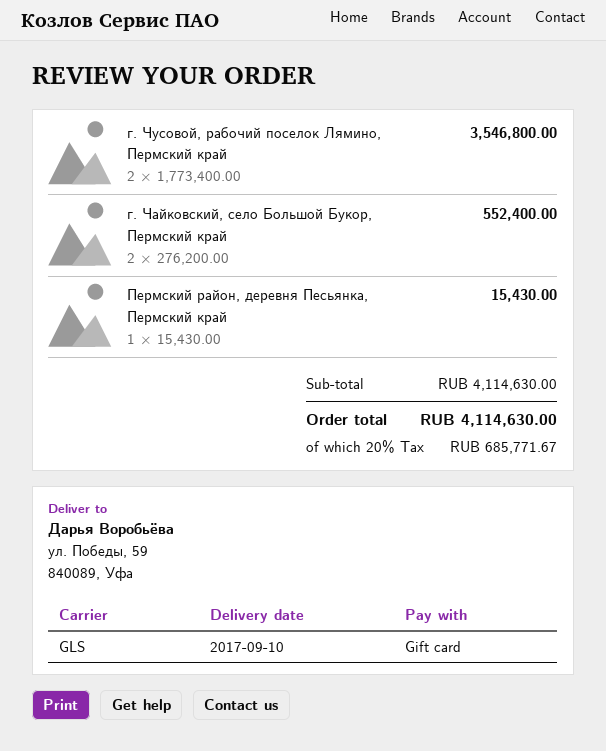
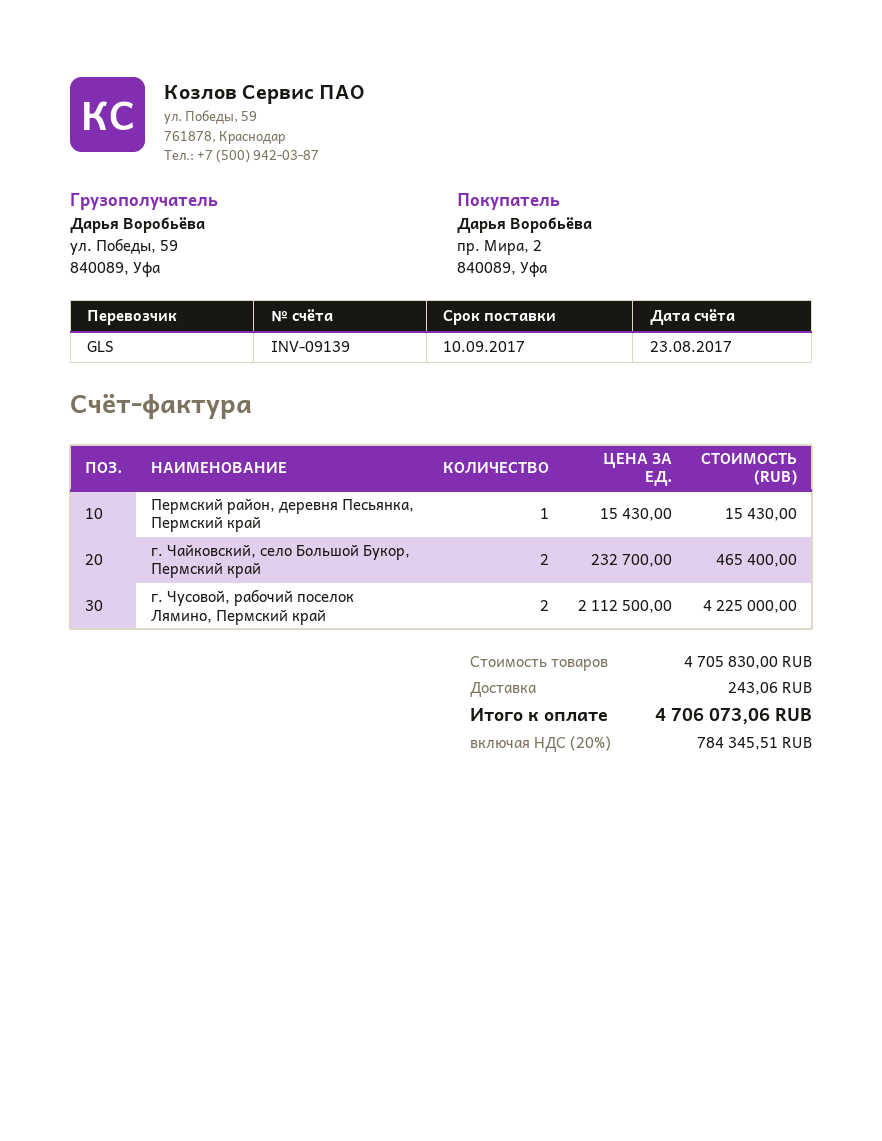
г. Чусовой, рабочий поселок Лямино, Пермский край: 2 x 1773400.00 = 3546800.00 -> 2 x 2112500.00 = 4225000.00
г. Чайковский, село Большой Букор, Пермский край: 2 x 276200.00 = 552400.00 -> 2 x 232700.00 = 465400.00
subtotal: 4114630.00 -> 4705830.00
shipping: none -> 243.06
tax: 20% = 685771.67 -> 20% = 784345.51
total: 4114630.00 -> 4706073.06

